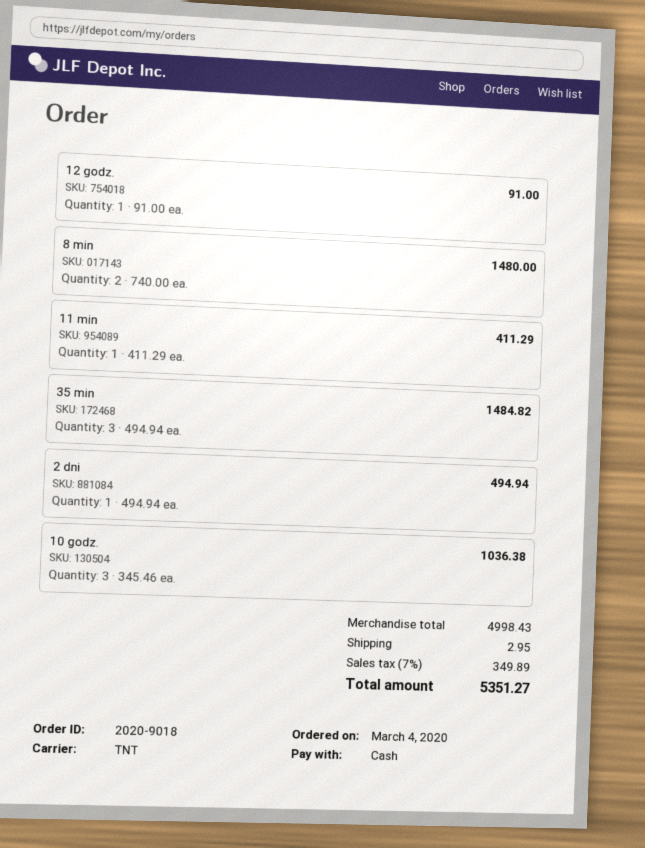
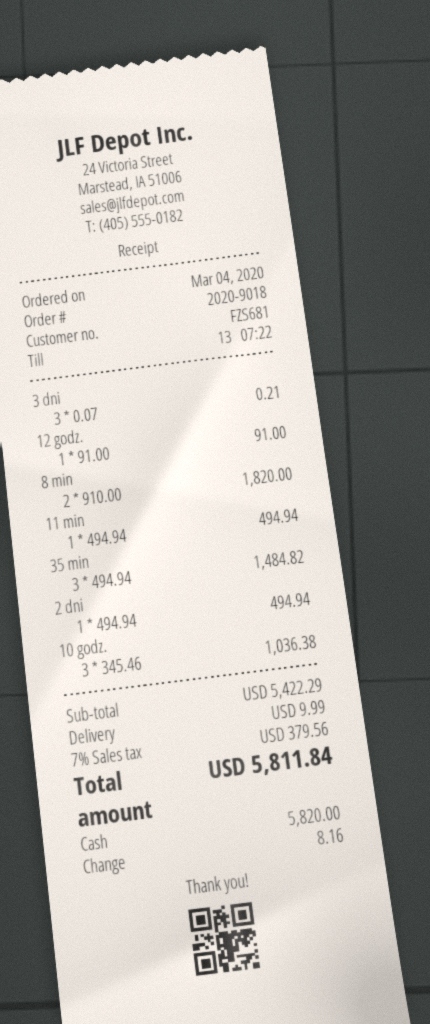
8 min: 2 x 740.00 = 1480.00 -> 2 x 910.00 = 1820.00
11 min: 1 x 411.29 = 411.29 -> 1 x 494.94 = 494.94
3 dni: none -> 3 x 0.07 = 0.21
subtotal: 4998.43 -> 5422.29
shipping: 2.95 -> 9.99
tax: 7% = 349.89 -> 7% = 379.56
total: 5351.27 -> 5811.84

